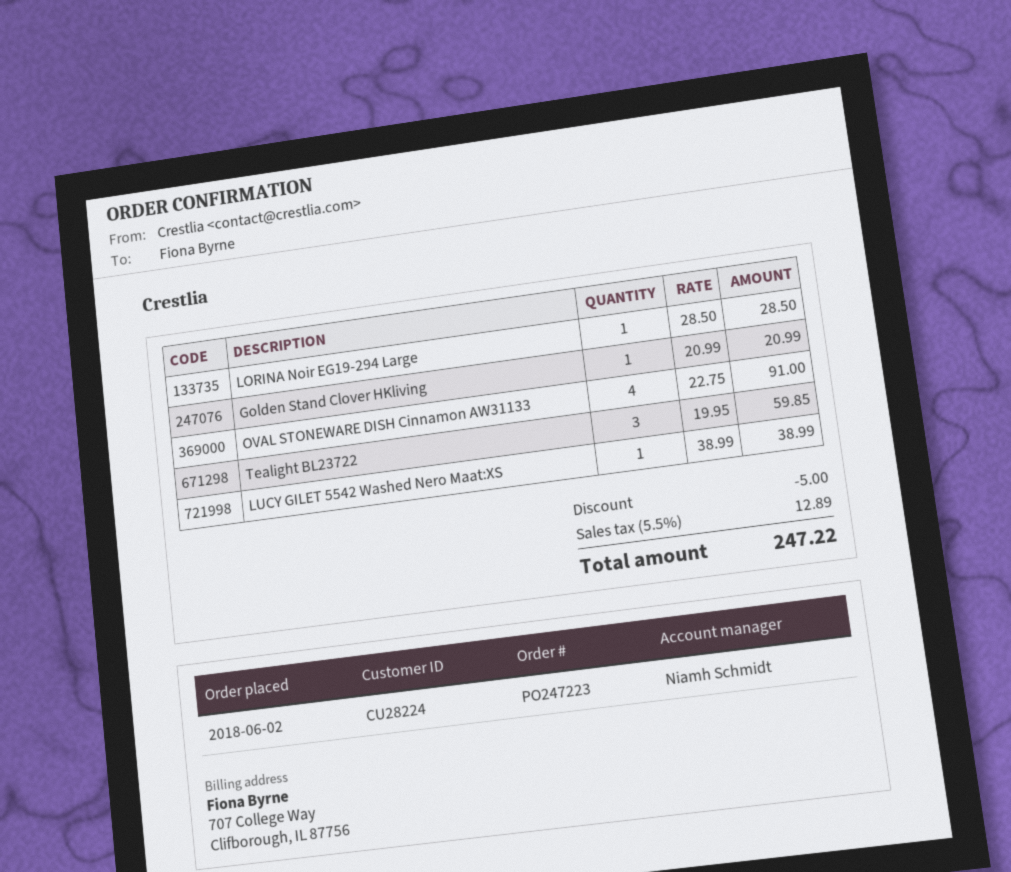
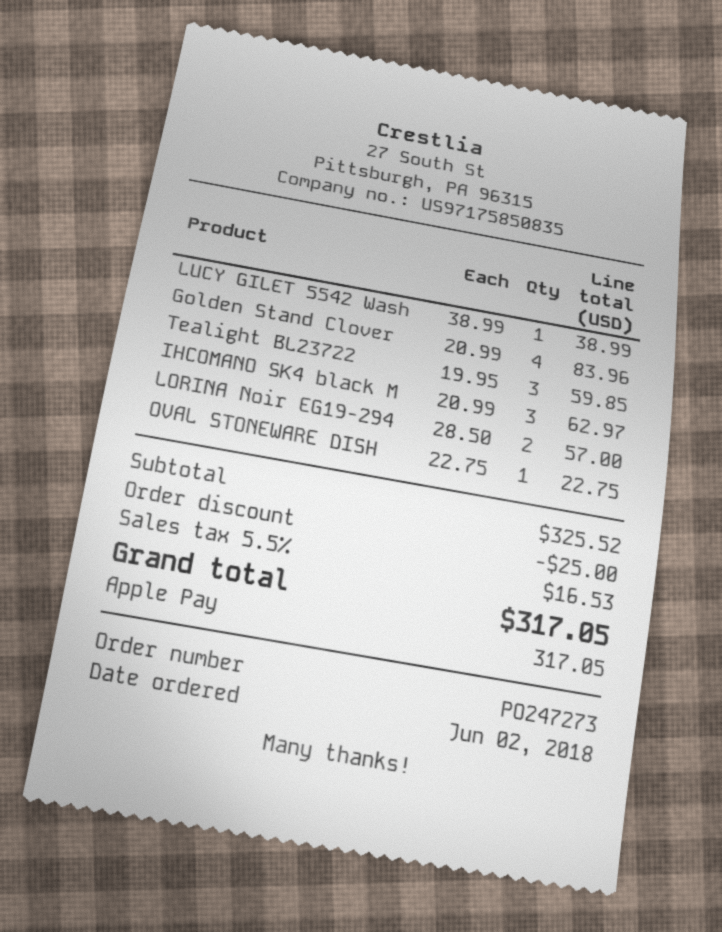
order number: PO247223 -> PO247273
LORINA Noir EG19-294 Large: 1 x 28.50 = 28.50 -> 2 x 28.50 = 57.00
Golden Stand Clover HKliving: 1 x 20.99 = 20.99 -> 4 x 20.99 = 83.96
OVAL STONEWARE DISH Cinnamon AW31133: 4 x 22.75 = 91.00 -> 1 x 22.75 = 22.75
IHCOMANO SK4 black M: none -> 3 x 20.99 = 62.97
discount: 5.00 -> 25.00
tax: 5.5% = 12.89 -> 5.5% = 16.53
total: 247.22 -> 317.05

